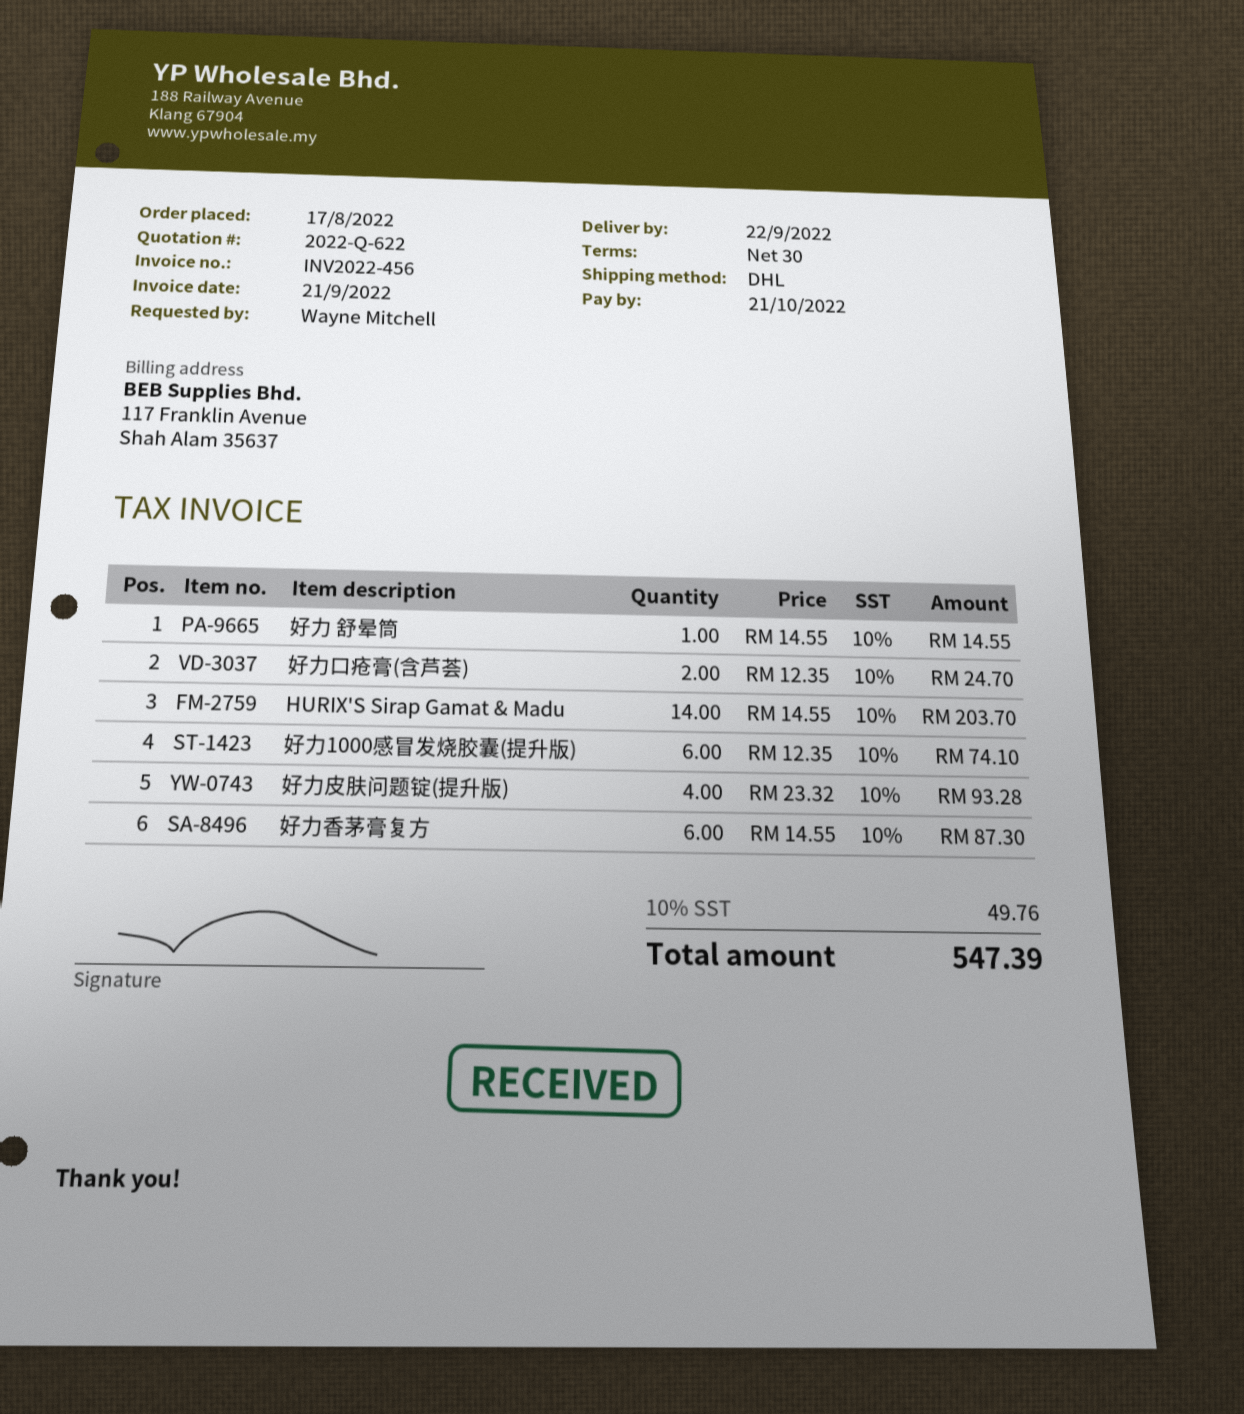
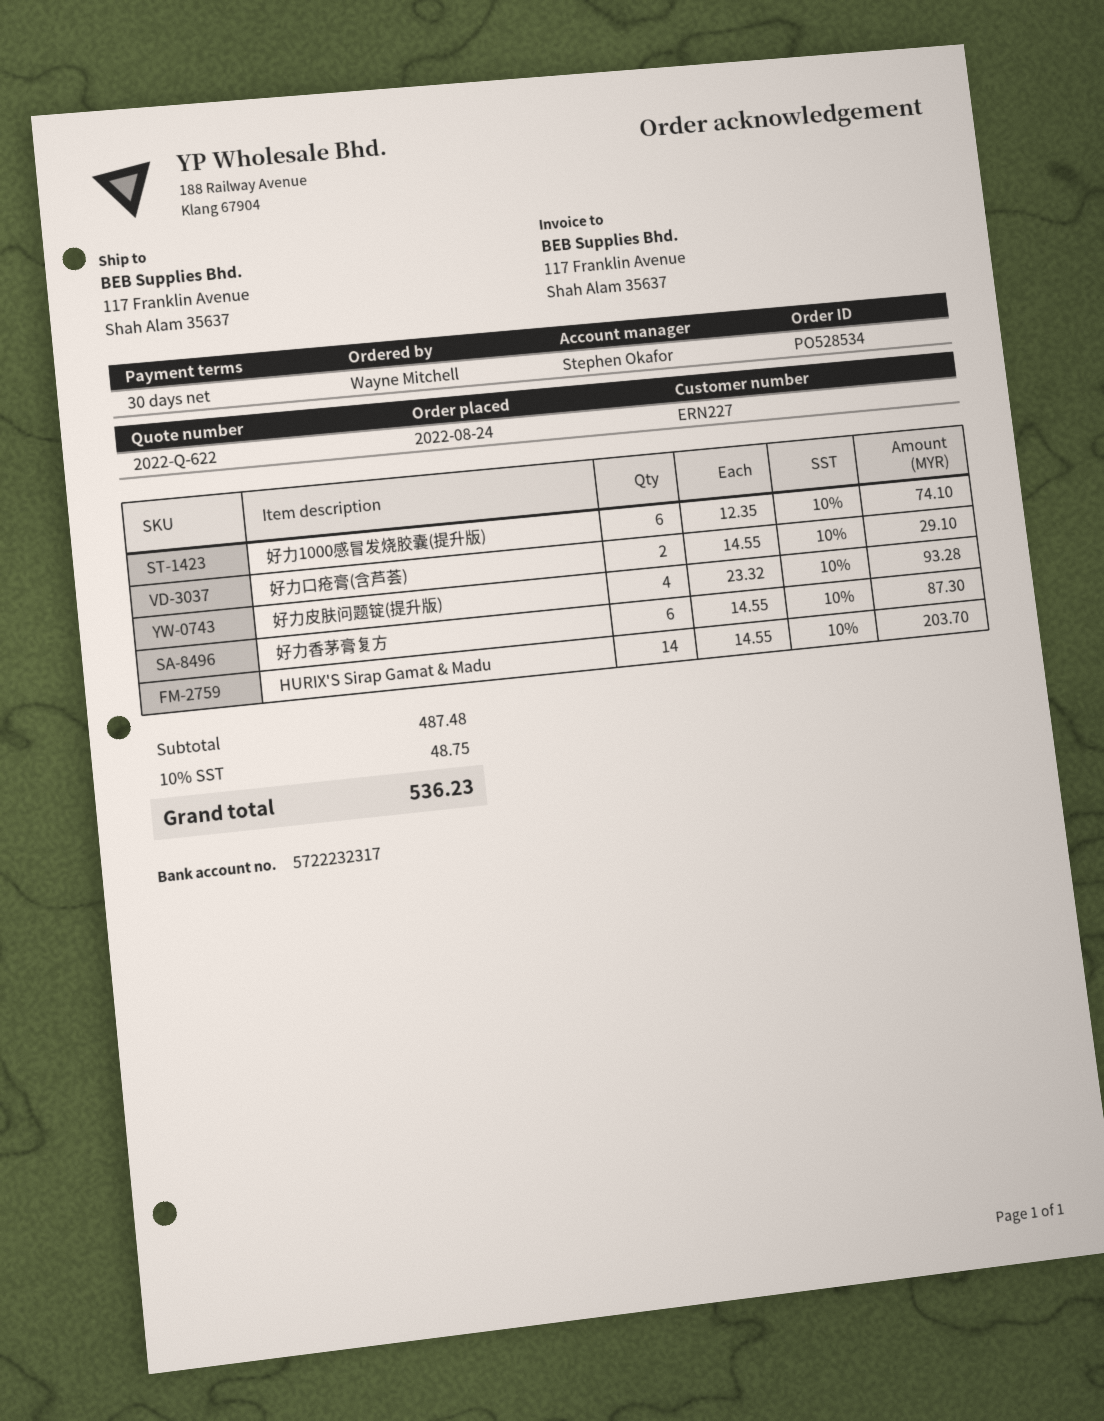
order date: 2022-08-17 -> 2022-08-24
好力 舒晕筒: 1 x 14.55 = 14.55 -> none
好力口疮膏(含芦荟): 2 x 12.35 = 24.70 -> 2 x 14.55 = 29.10
tax: 10% = 49.76 -> 10% = 48.75
total: 547.39 -> 536.23

